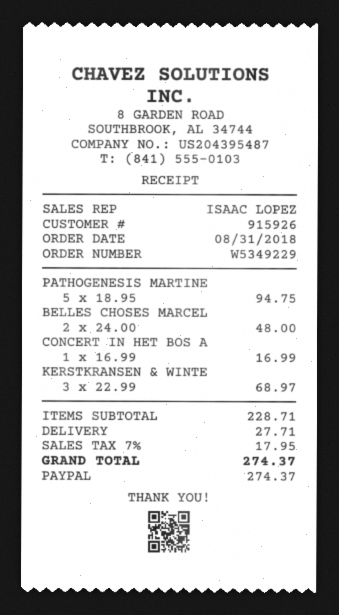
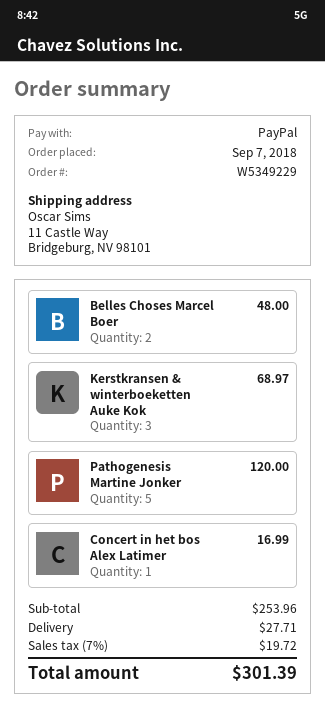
order date: 2018-08-31 -> 2018-09-07
PATHOGENESIS MARTINE: 5 for 94.75 -> 5 for 120.00
subtotal: 228.71 -> 253.96
tax: 7% = 17.95 -> 7% = 19.72
total: 274.37 -> 301.39

